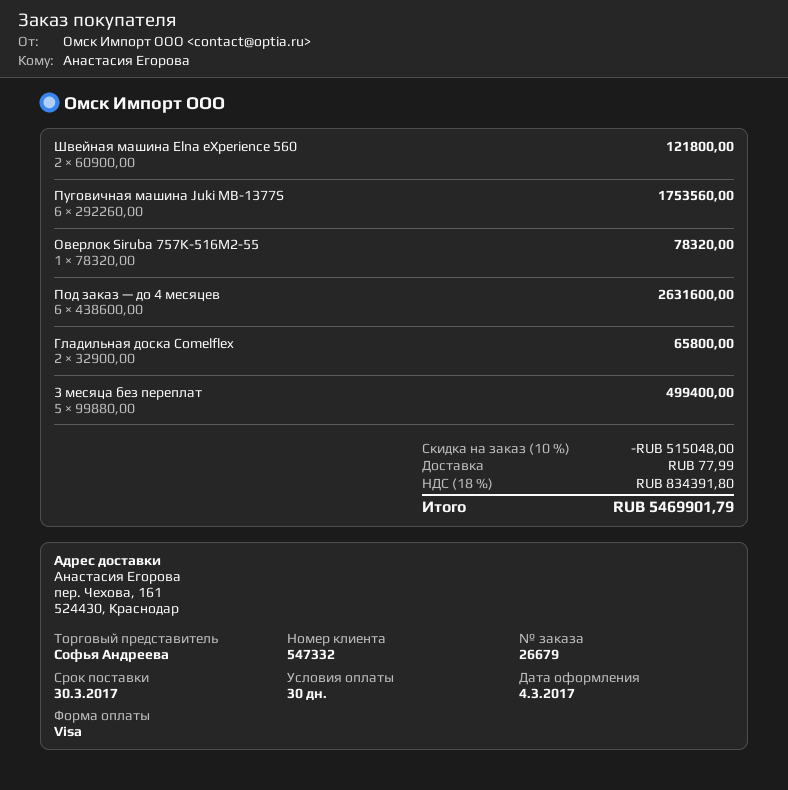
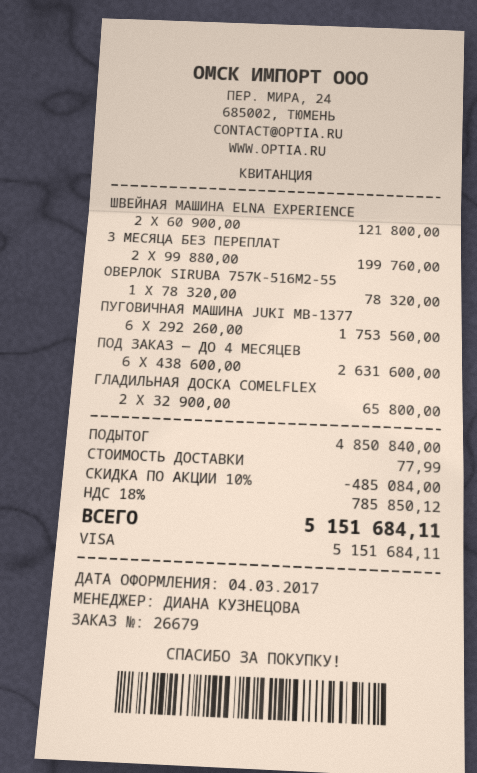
sales rep: Софья Андреева -> ДИАНА КУЗНЕЦОВА
3 месяца без переплат: 5 x 99880.00 = 499400.00 -> 2 x 99880.00 = 199760.00
discount: 10% = 515048.00 -> 10% = 485084.00
tax: 18% = 834391.80 -> 18% = 785850.12
total: 5469901.79 -> 5151684.11

